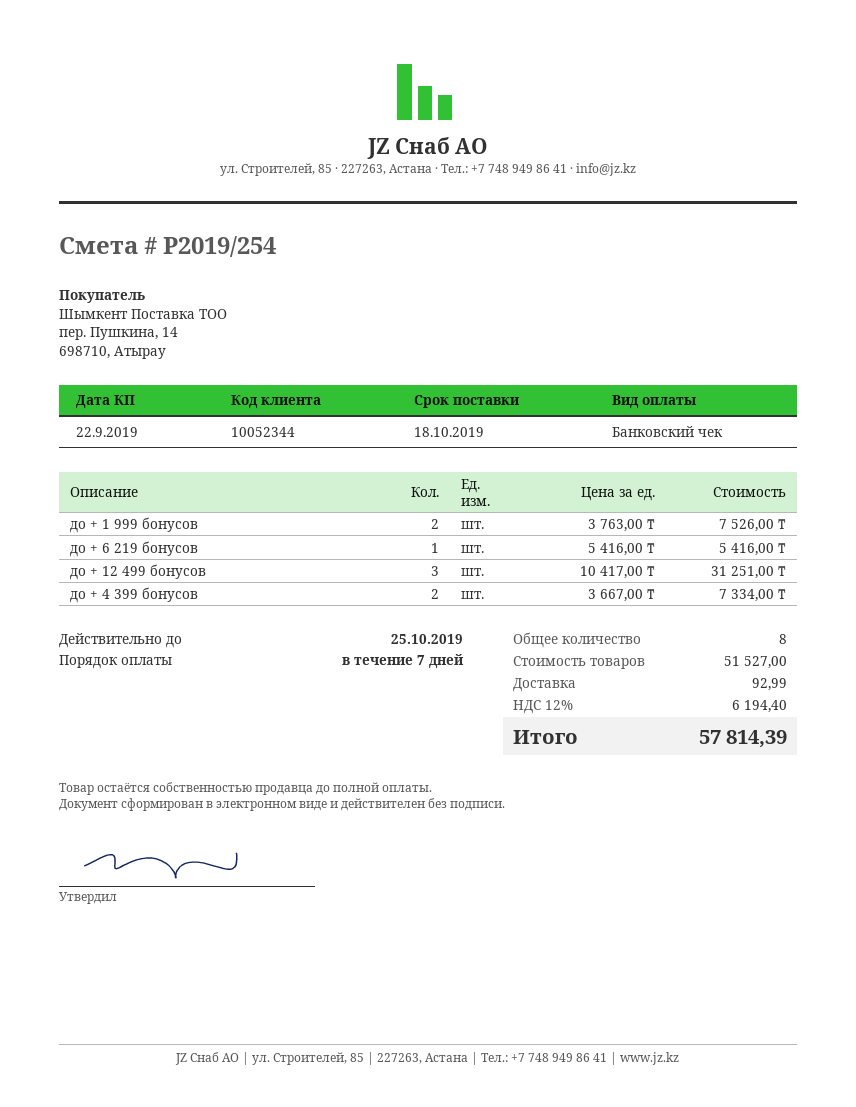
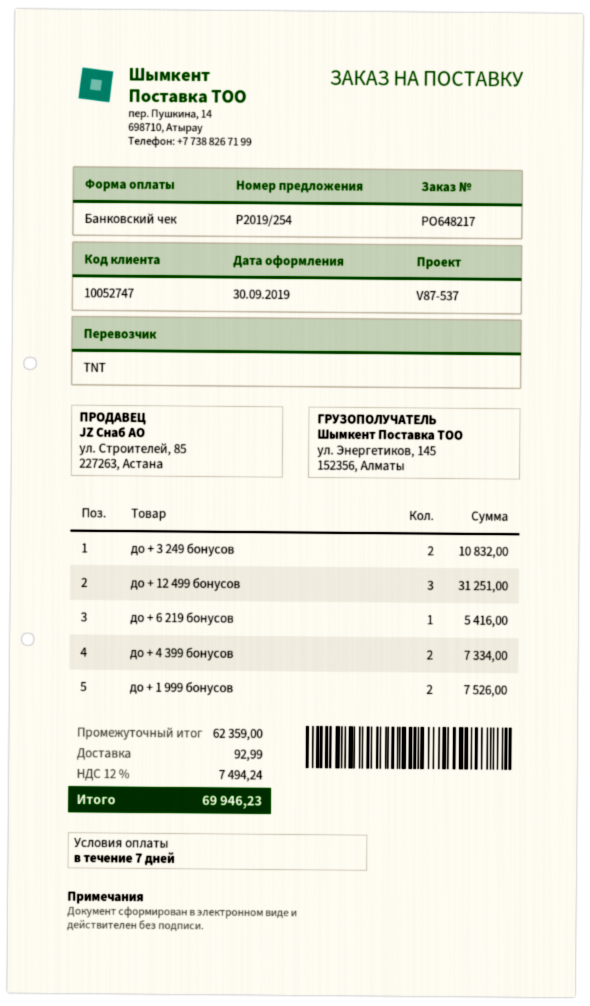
customer number: 10052344 -> 10052747
до + 3 249 бонусов: none -> 2 for 10832.00
subtotal: 51527.00 -> 62359.00
tax: 12% = 6194.40 -> 12% = 7494.24
total: 57814.39 -> 69946.23

